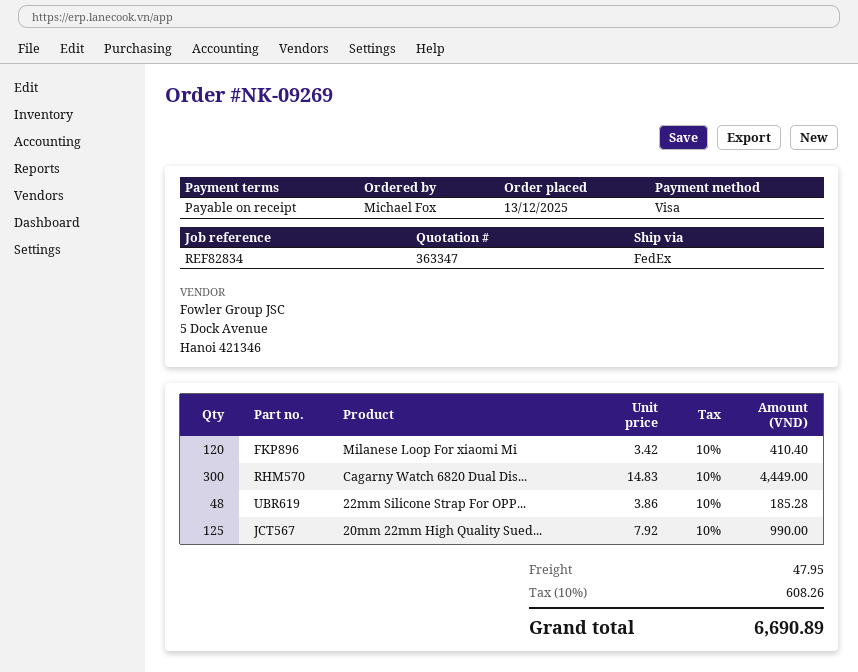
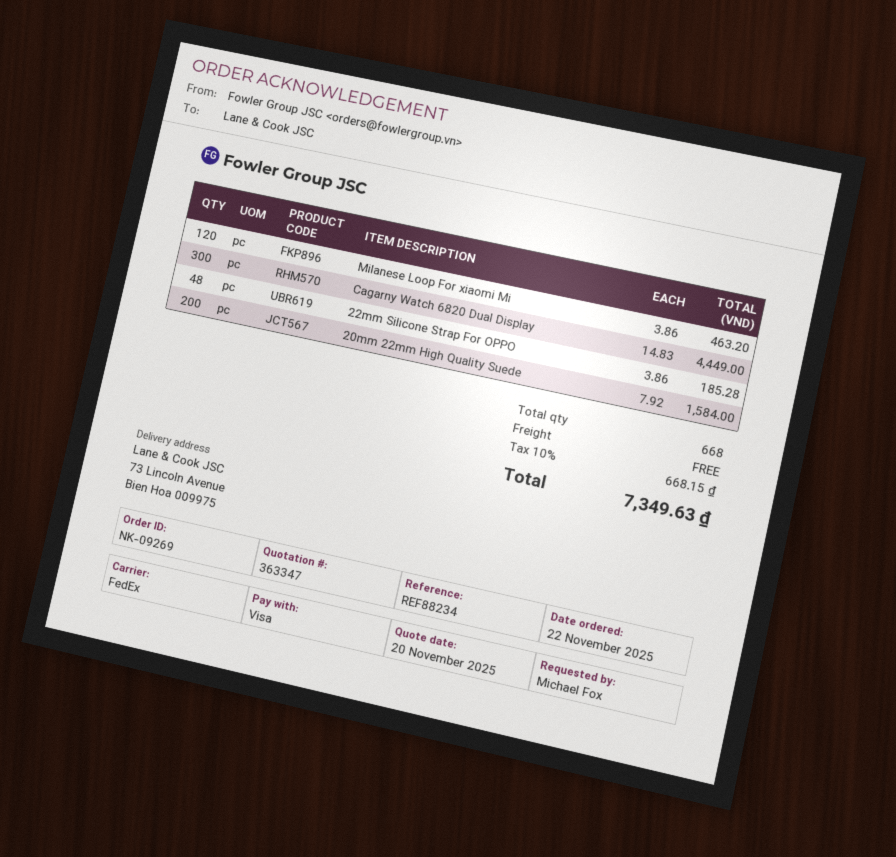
order date: 2025-12-13 -> 2025-11-22
reference: REF82834 -> REF88234
Milanese Loop For xiaomi Mi: 120 x 3.42 = 410.40 -> 120 x 3.86 = 463.20
20mm 22mm High Quality Sued...: 125 x 7.92 = 990.00 -> 200 x 7.92 = 1584.00
shipping: 47.95 -> 0.00
tax: 10% = 608.26 -> 10% = 668.15
total: 6690.89 -> 7349.63

